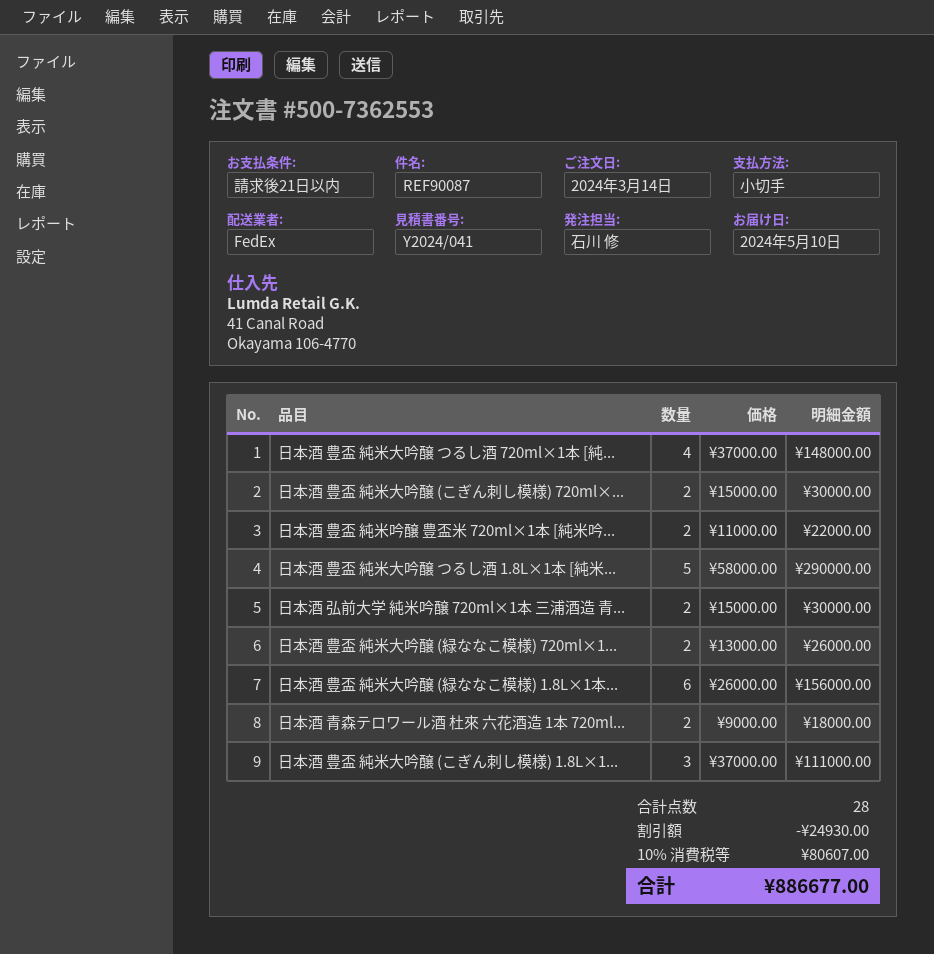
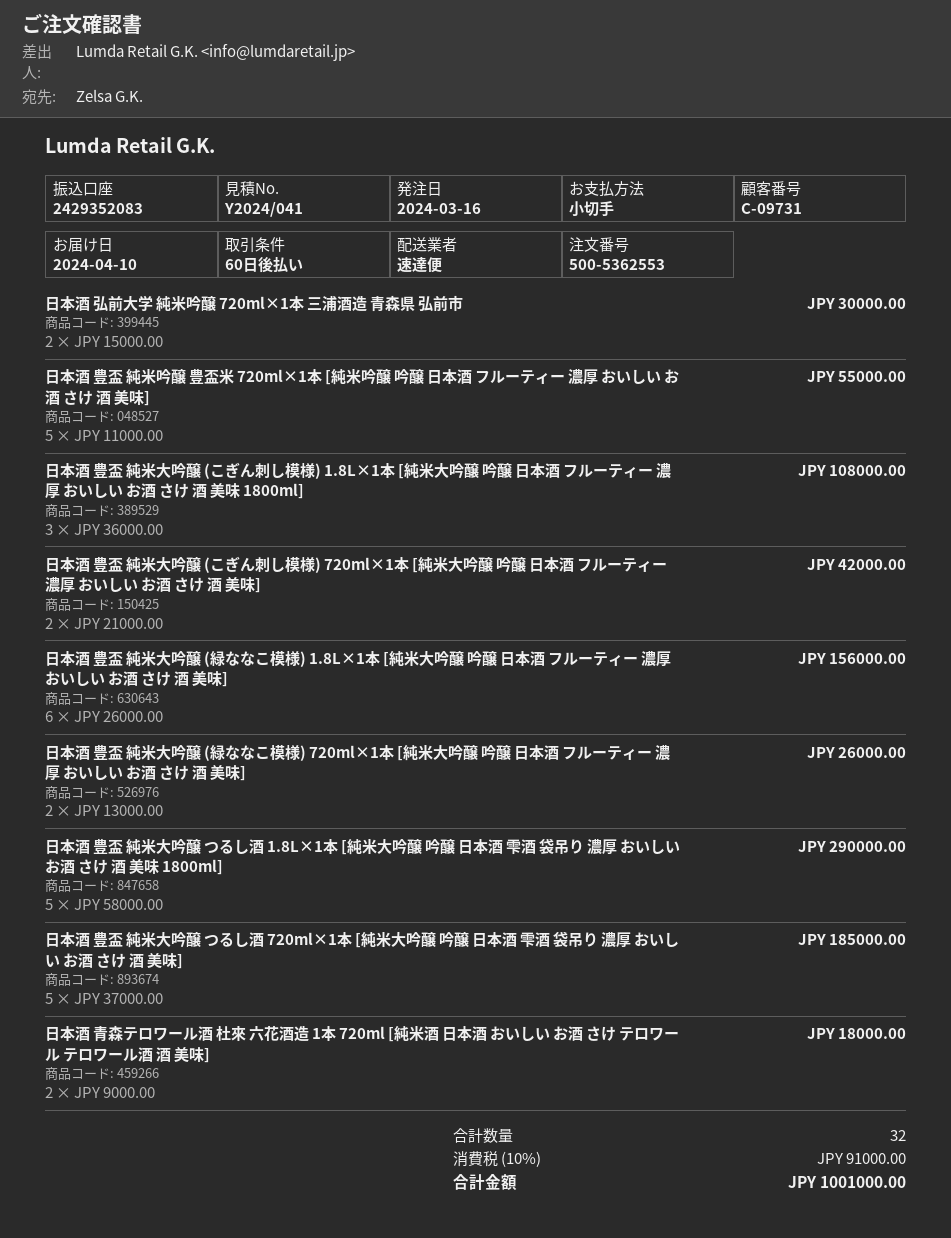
order number: 500-7362553 -> 500-5362553
order date: 2024-03-14 -> 2024-03-16
delivery date: 2024-05-10 -> 2024-04-10
payment terms: 21 days -> 60 days
shipping method: FedEx -> express
日本酒 豊盃 純米大吟醸 つるし酒 720ml×1本 [純...: 4 x 37000.00 = 148000.00 -> 5 x 37000.00 = 185000.00
日本酒 豊盃 純米大吟醸 (こぎん刺し模様) 720ml×...: 2 x 15000.00 = 30000.00 -> 2 x 21000.00 = 42000.00
日本酒 豊盃 純米吟醸 豊盃米 720ml×1本 [純米吟...: 2 x 11000.00 = 22000.00 -> 5 x 11000.00 = 55000.00
日本酒 豊盃 純米大吟醸 (こぎん刺し模様) 1.8L×1...: 3 x 37000.00 = 111000.00 -> 3 x 36000.00 = 108000.00
total quantity: 28 -> 32
discount: 24930.00 -> none
tax: 10% = 80607.00 -> 10% = 91000.00
total: 886677.00 -> 1001000.00

